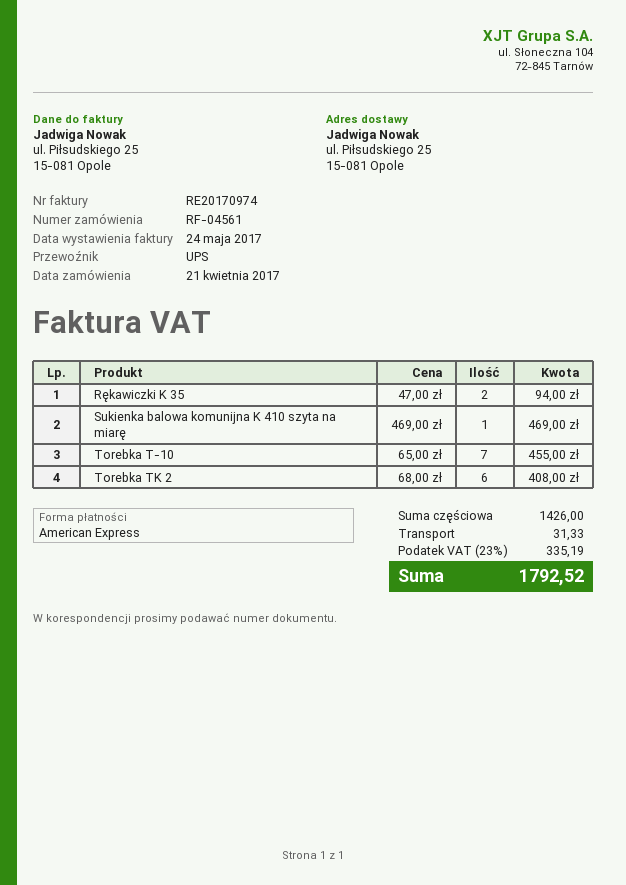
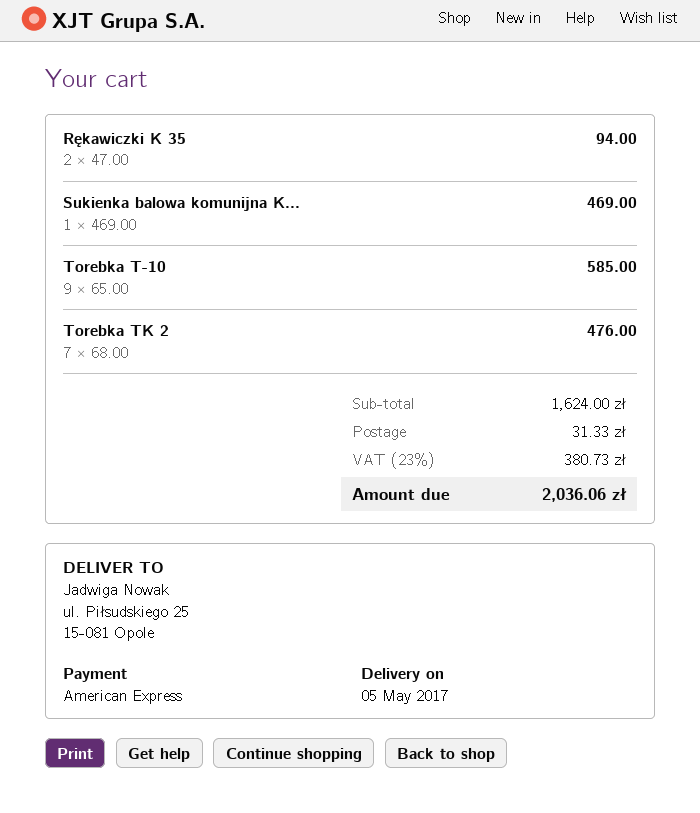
Torebka T-10: 7 x 65.00 = 455.00 -> 9 x 65.00 = 585.00
Torebka TK 2: 6 x 68.00 = 408.00 -> 7 x 68.00 = 476.00
subtotal: 1426.00 -> 1624.00
tax: 23% = 335.19 -> 23% = 380.73
total: 1792.52 -> 2036.06

